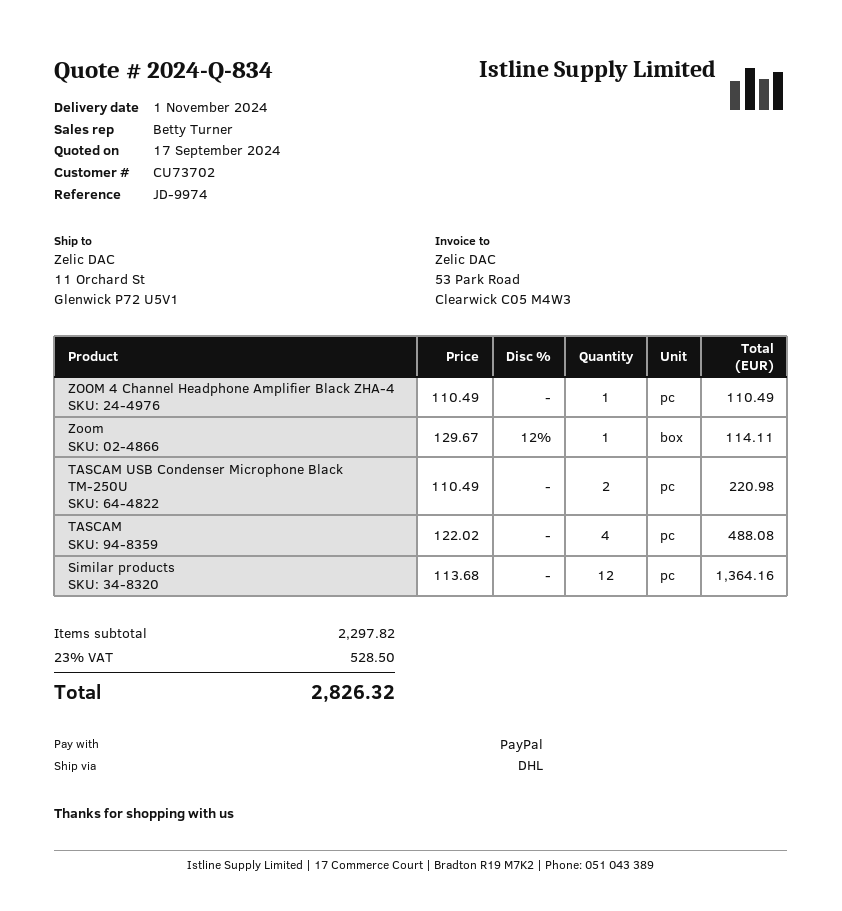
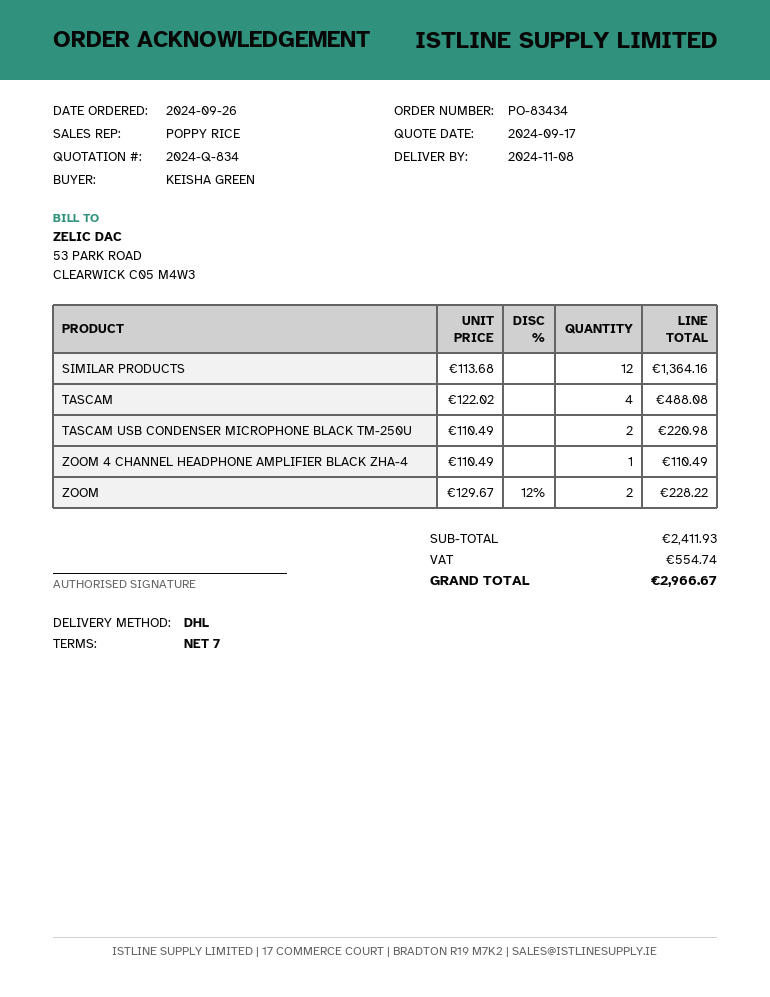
delivery date: 2024-11-01 -> 2024-11-08
sales rep: Betty Turner -> POPPY RICE
Zoom: 1 x 129.67 - 12% = 114.11 -> 2 x 129.67 - 12% = 228.22
subtotal: 2297.82 -> 2411.93
tax: 528.50 -> 554.74
total: 2826.32 -> 2966.67

